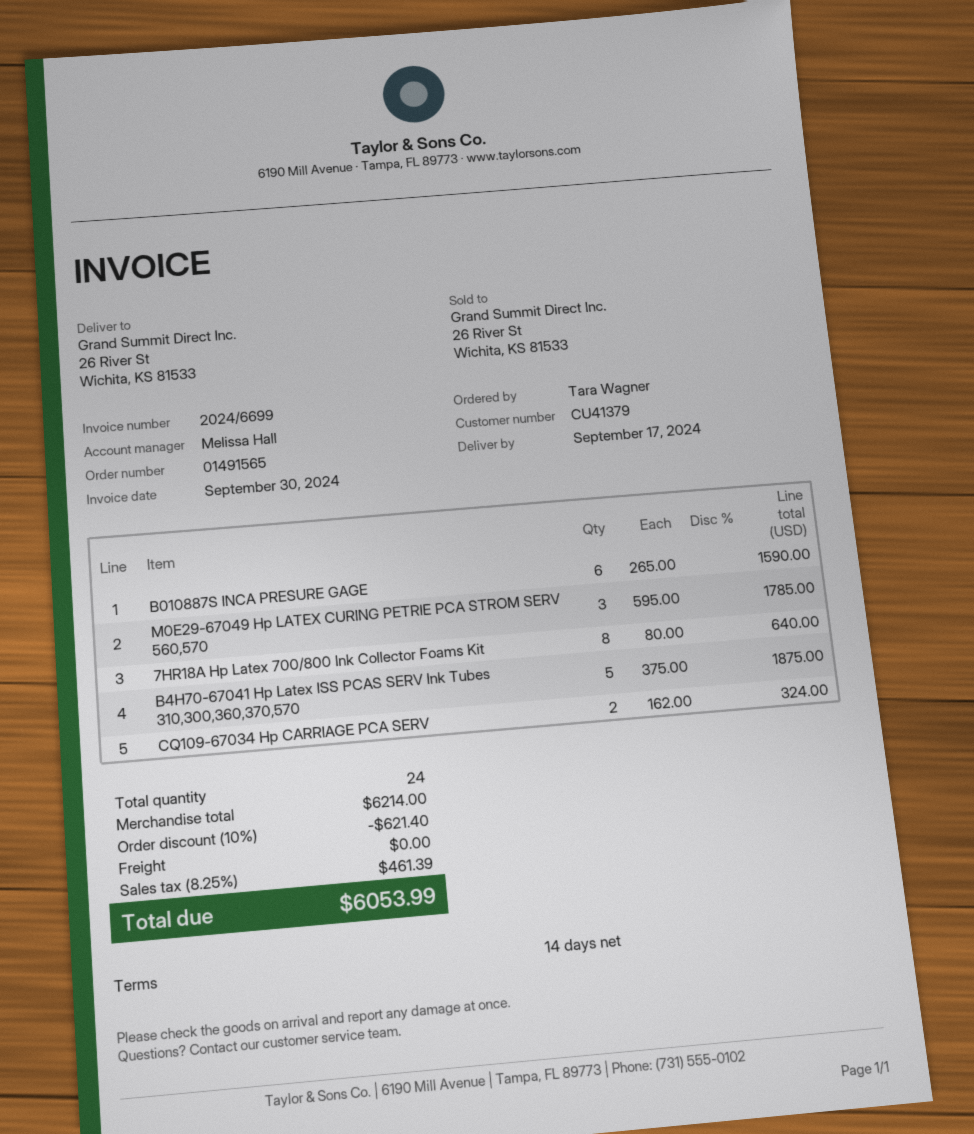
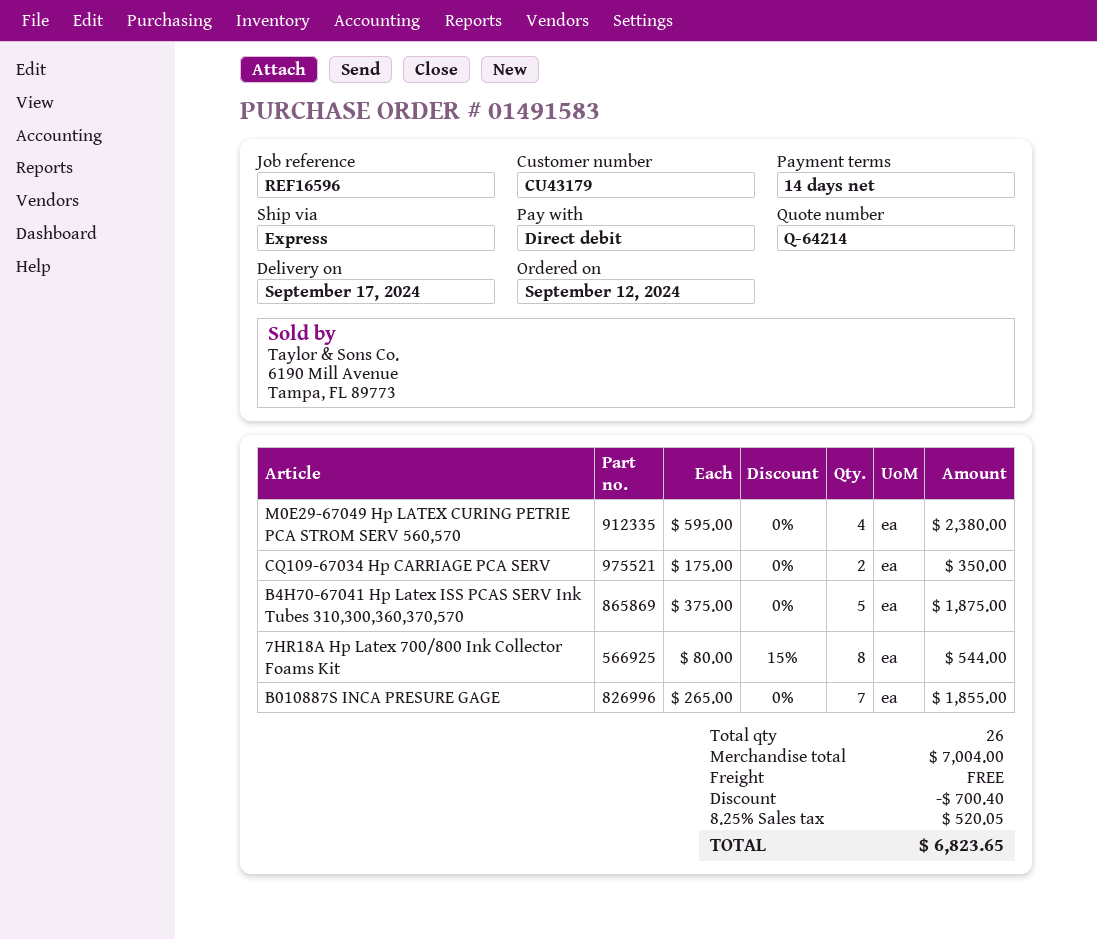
order number: 01491565 -> 01491583
customer number: CU41379 -> CU43179
B010887S INCA PRESURE GAGE: 6 x 265.00 = 1590.00 -> 7 x 265.00 = 1855.00
M0E29-67049 Hp LATEX CURING PETRIE PCA STROM SERV 560,570: 3 x 595.00 = 1785.00 -> 4 x 595.00 = 2380.00
7HR18A Hp Latex 700/800 Ink Collector Foams Kit: 8 x 80.00 = 640.00 -> 8 x 80.00 - 15% = 544.00
CQ109-67034 Hp CARRIAGE PCA SERV: 2 x 162.00 = 324.00 -> 2 x 175.00 = 350.00
total quantity: 24 -> 26
subtotal: 6214.00 -> 7004.00
discount: 621.40 -> 700.40
tax: 8.25% = 461.39 -> 8.25% = 520.05
total: 6053.99 -> 6823.65

